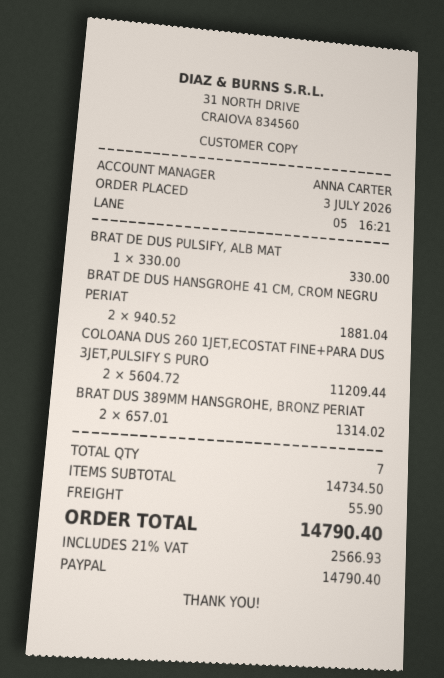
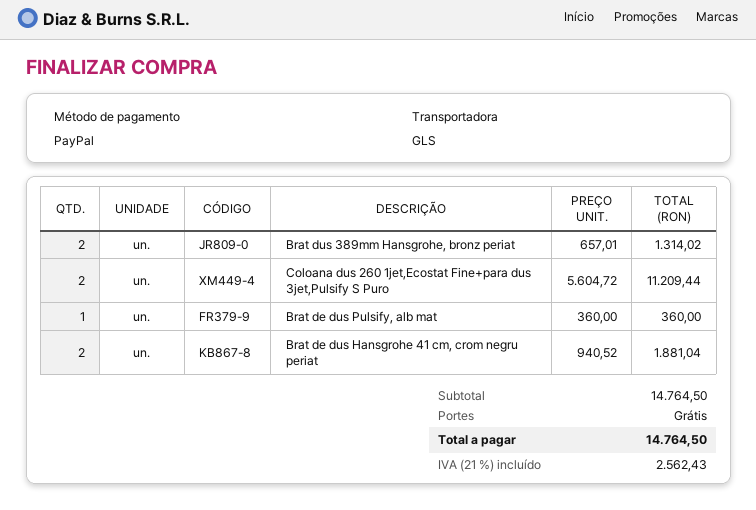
BRAT DE DUS PULSIFY, ALB MAT: 1 x 330.00 = 330.00 -> 1 x 360.00 = 360.00
subtotal: 14734.50 -> 14764.50
shipping: 55.90 -> 0.00
tax: 21% = 2566.93 -> 21% = 2562.43
total: 14790.40 -> 14764.50

